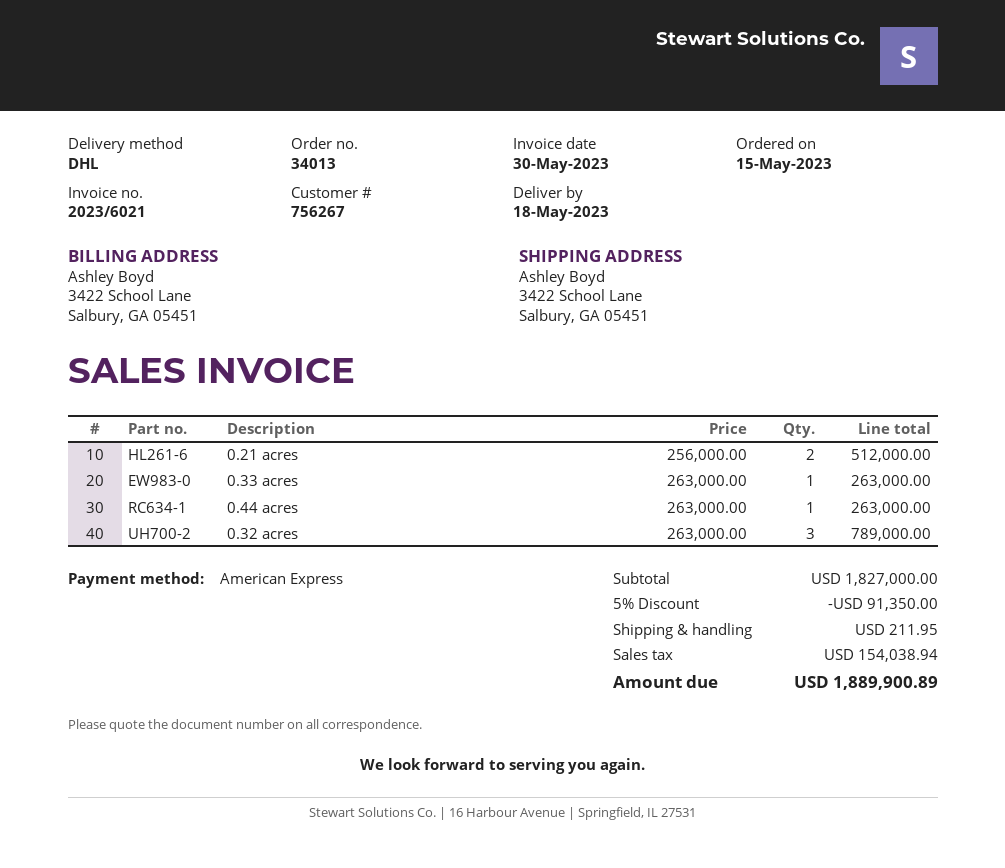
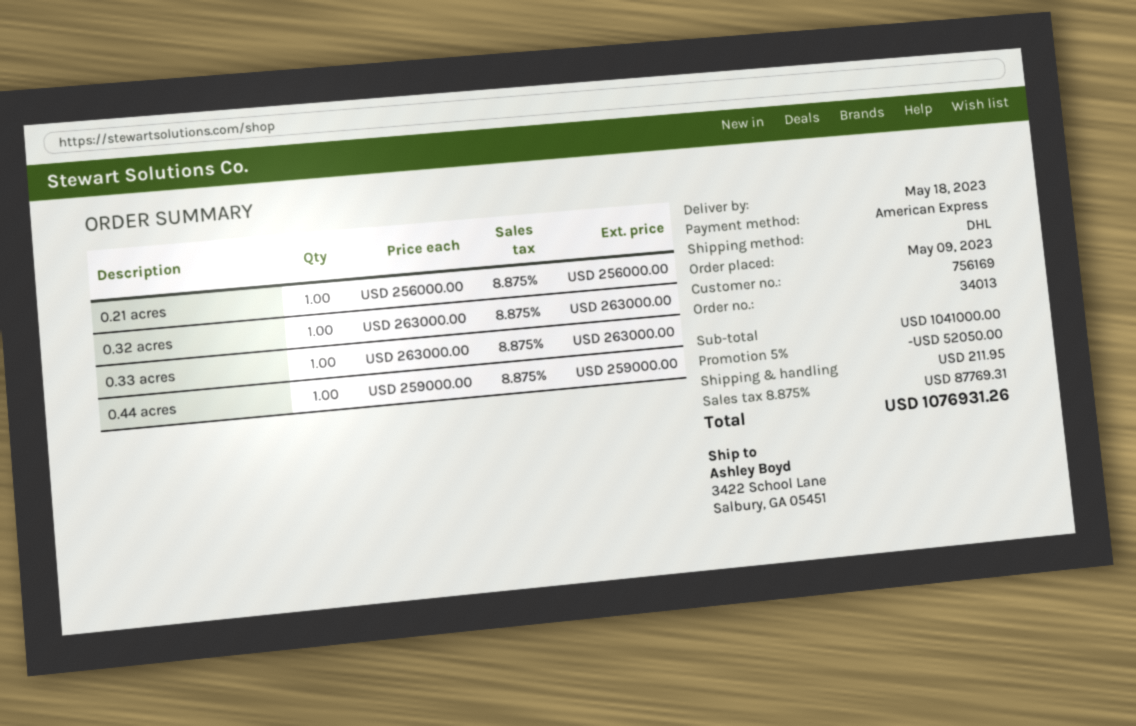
order date: 2023-05-15 -> 2023-05-09
customer number: 756267 -> 756169
0.21 acres: 2 x 256000.00 = 512000.00 -> 1 x 256000.00 = 256000.00
0.44 acres: 1 x 263000.00 = 263000.00 -> 1 x 259000.00 = 259000.00
0.32 acres: 3 x 263000.00 = 789000.00 -> 1 x 263000.00 = 263000.00
subtotal: 1827000.00 -> 1041000.00
discount: 5% = 91350.00 -> 5% = 52050.00
tax: 154038.94 -> 87769.31
total: 1889900.89 -> 1076931.26

